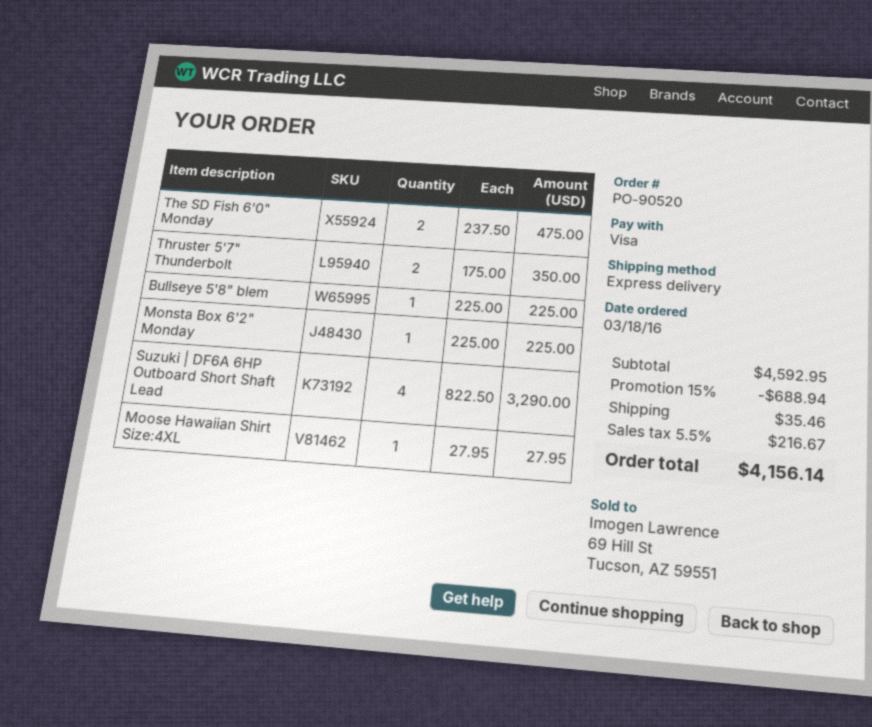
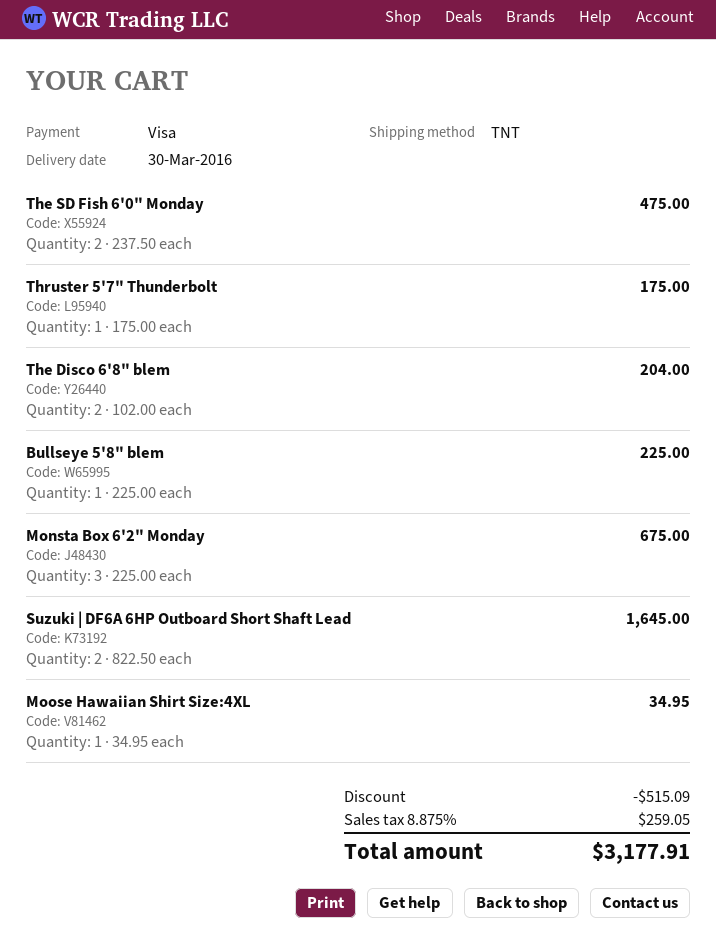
shipping method: express -> TNT
Thruster 5'7" Thunderbolt: 2 x 175.00 = 350.00 -> 1 x 175.00 = 175.00
Monsta Box 6'2" Monday: 1 x 225.00 = 225.00 -> 3 x 225.00 = 675.00
Suzuki | DF6A 6HP Outboard Short Shaft Lead: 4 x 822.50 = 3290.00 -> 2 x 822.50 = 1645.00
Moose Hawaiian Shirt Size:4XL: 1 x 27.95 = 27.95 -> 1 x 34.95 = 34.95
The Disco 6'8" blem: none -> 2 x 102.00 = 204.00
discount: 688.94 -> 515.09
shipping: 35.46 -> none
tax: 5.5% = 216.67 -> 8.875% = 259.05
total: 4156.14 -> 3177.91

